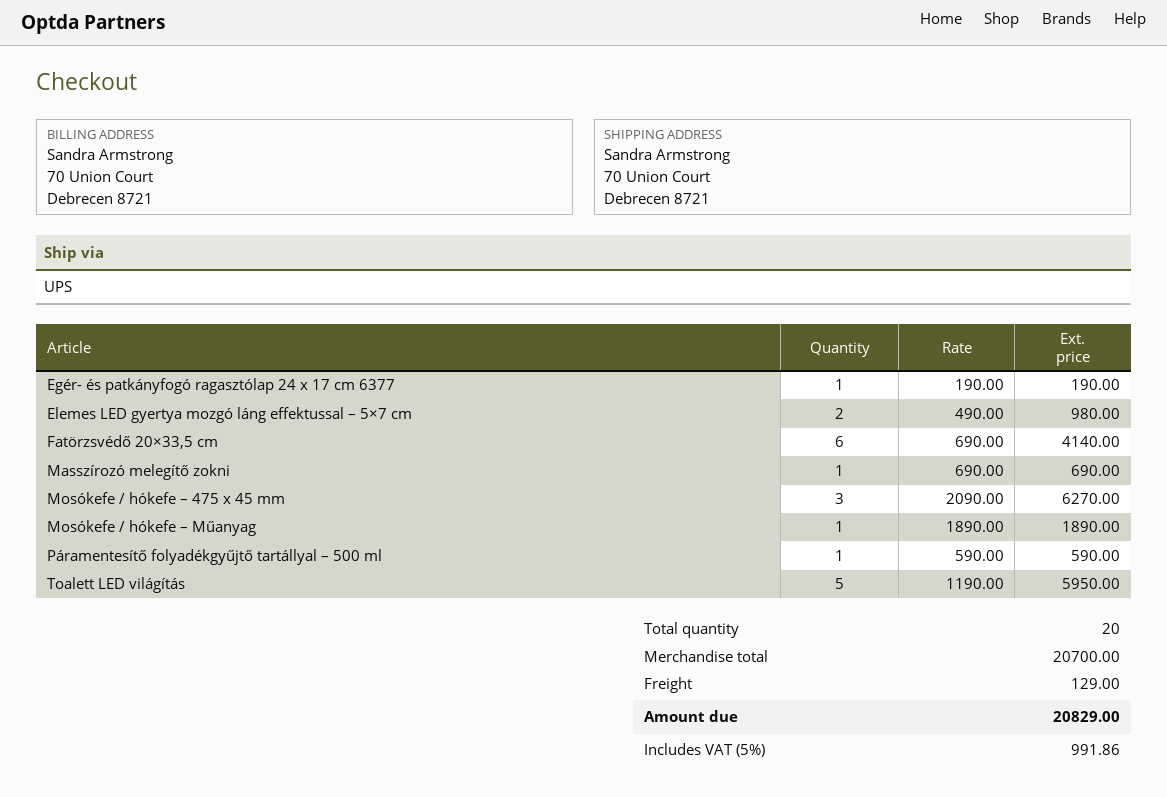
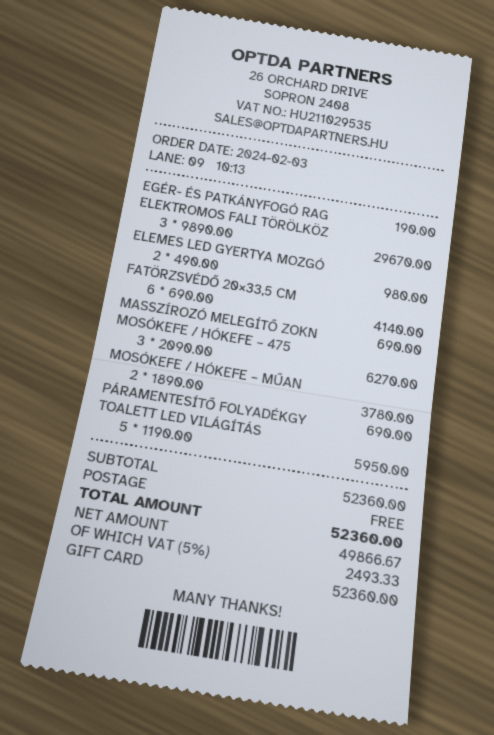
Mosókefe / hókefe – Műanyag: 1 x 1890.00 = 1890.00 -> 2 x 1890.00 = 3780.00
Páramentesítő folyadékgyűjtő tartállyal – 500 ml: 1 x 590.00 = 590.00 -> 1 x 690.00 = 690.00
ELEKTROMOS FALI TÖRÖLKÖZ: none -> 3 x 9890.00 = 29670.00
subtotal: 20700.00 -> 52360.00
shipping: 129.00 -> 0.00
tax: 5% = 991.86 -> 5% = 2493.33
total: 20829.00 -> 52360.00

